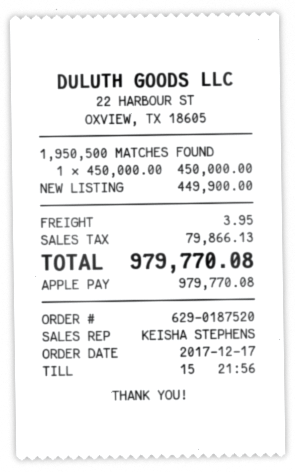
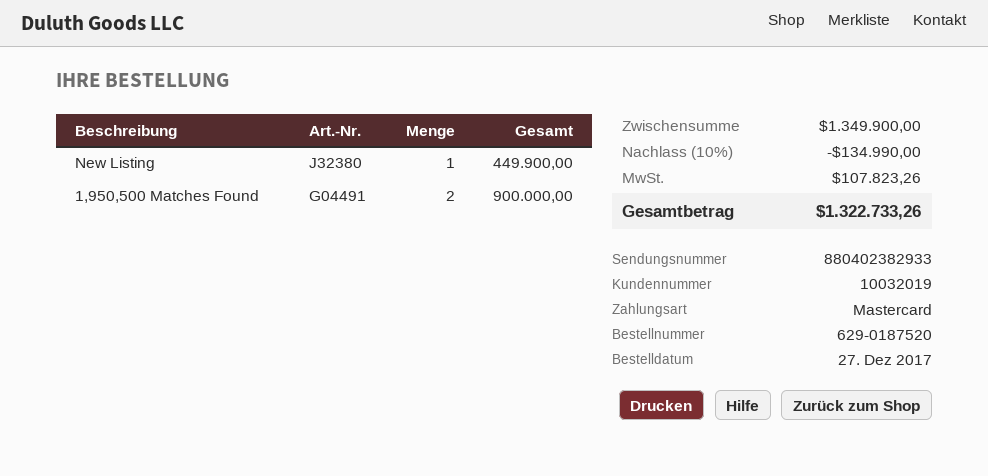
order date: 2017-12-17 -> 2017-12-27
payment method: Apple Pay -> Mastercard
1,950,500 MATCHES FOUND: 1 for 450000.00 -> 2 for 900000.00
discount: none -> 10% = 134990.00
shipping: 3.95 -> none
tax: 79866.13 -> 107823.26
total: 979770.08 -> 1322733.26

